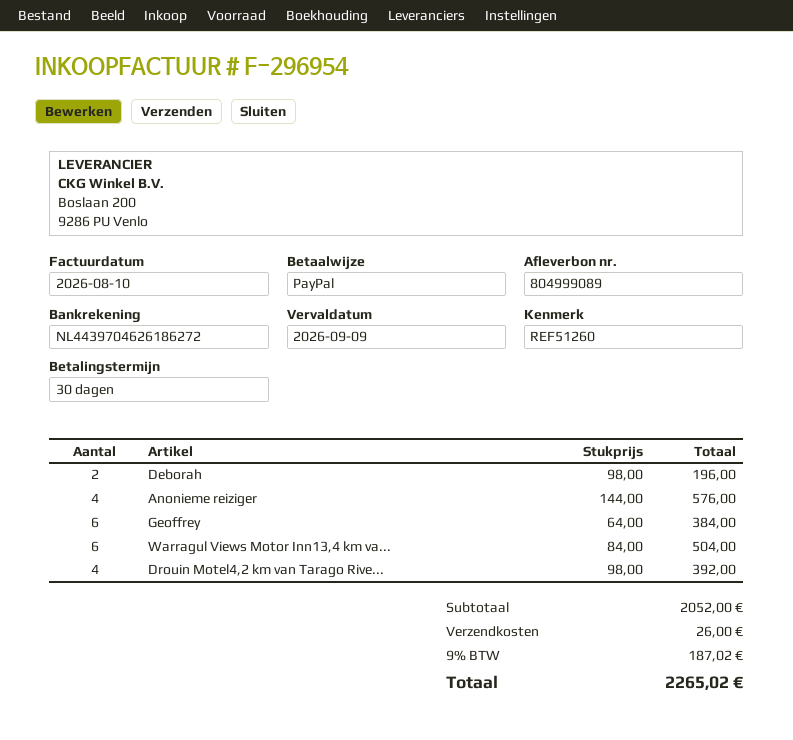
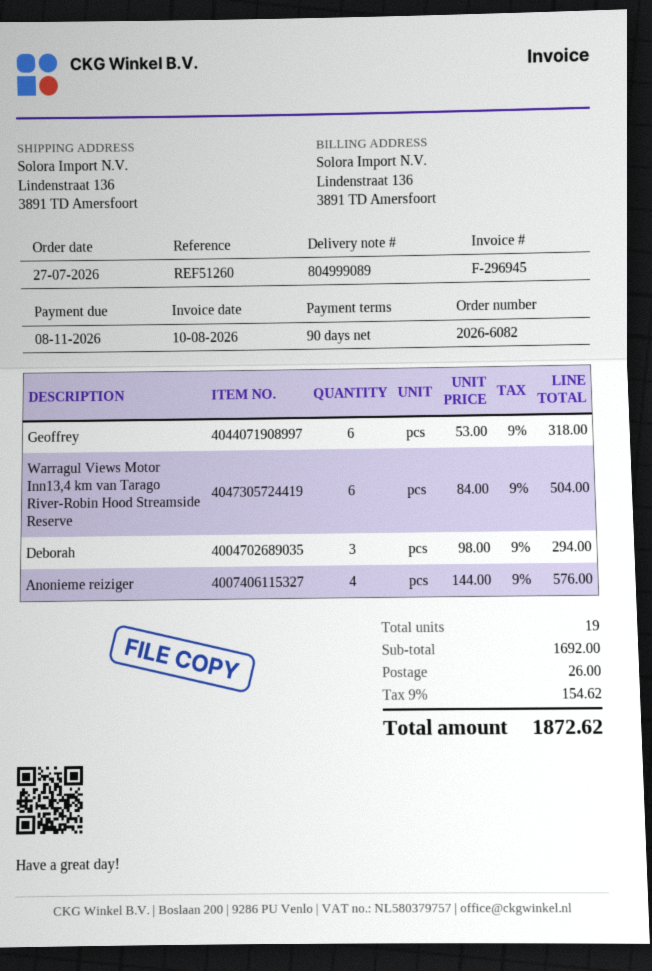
invoice number: F-296954 -> F-296945
payment terms: 30 days -> 90 days
due date: 2026-09-09 -> 2026-11-08
Deborah: 2 x 98.00 = 196.00 -> 3 x 98.00 = 294.00
Geoffrey: 6 x 64.00 = 384.00 -> 6 x 53.00 = 318.00
Drouin Motel4,2 km van Tarago Rive...: 4 x 98.00 = 392.00 -> none
subtotal: 2052.00 -> 1692.00
tax: 9% = 187.02 -> 9% = 154.62
total: 2265.02 -> 1872.62

